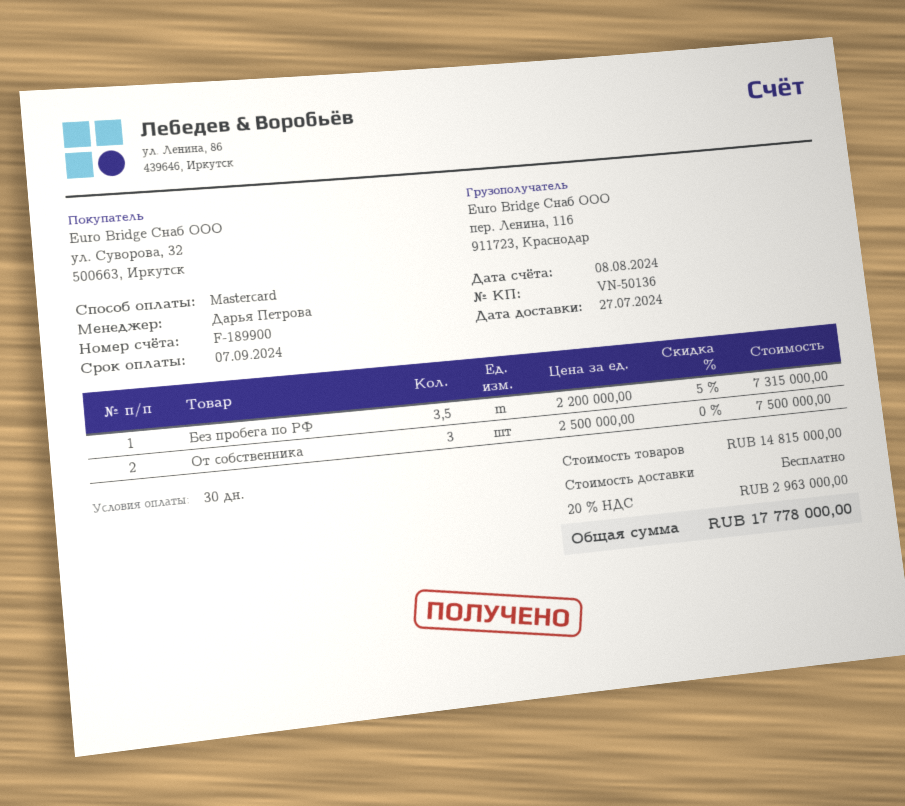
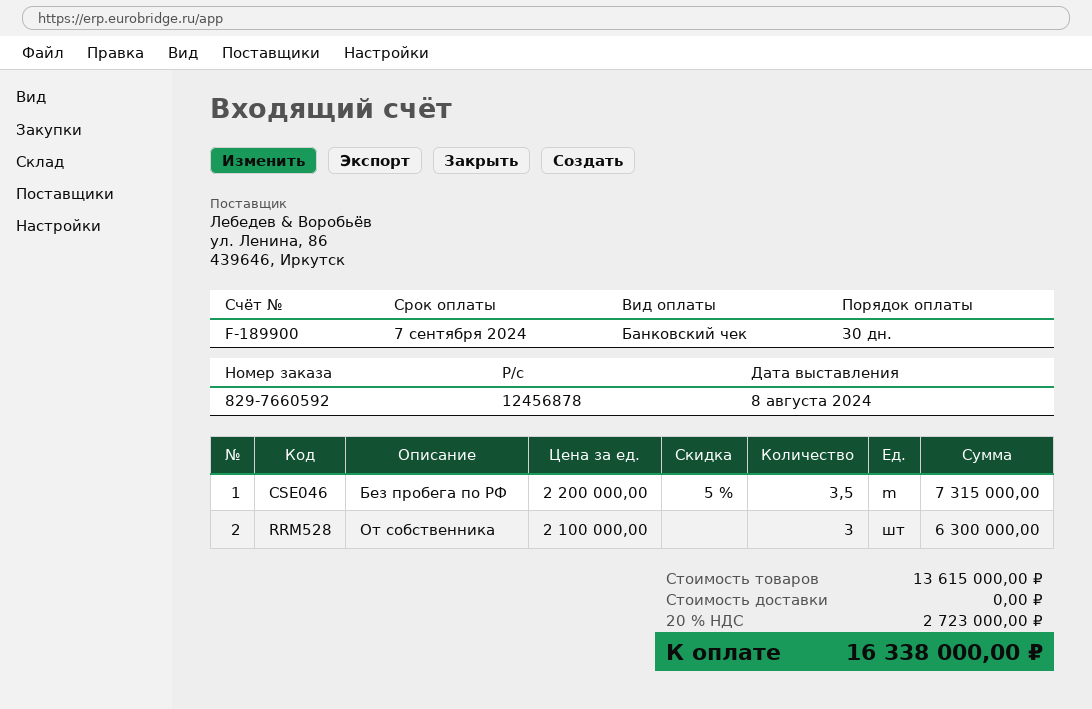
payment method: Mastercard -> cheque
От собственника: 3 x 2500000.00 = 7500000.00 -> 3 x 2100000.00 = 6300000.00
subtotal: 14815000.00 -> 13615000.00
tax: 20% = 2963000.00 -> 20% = 2723000.00
total: 17778000.00 -> 16338000.00

